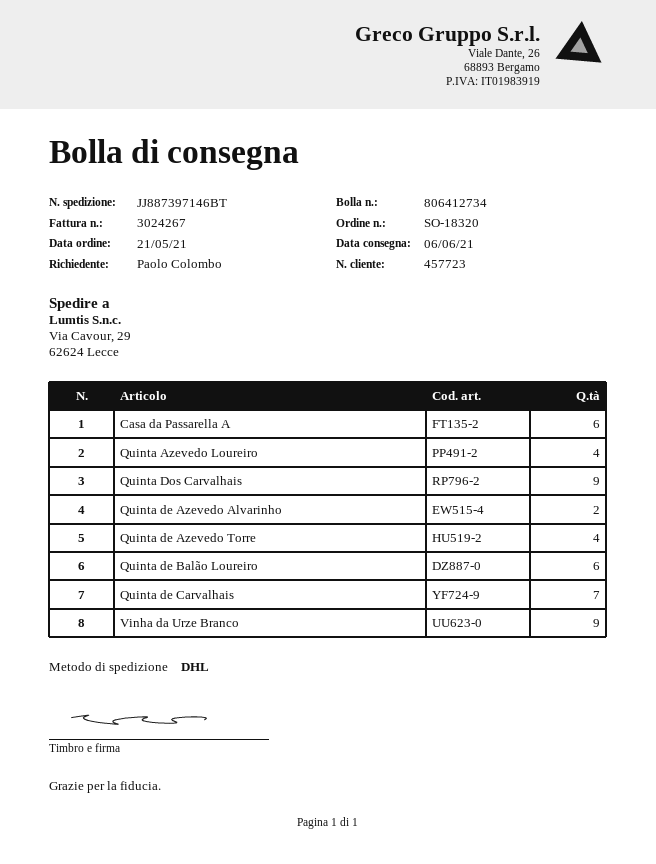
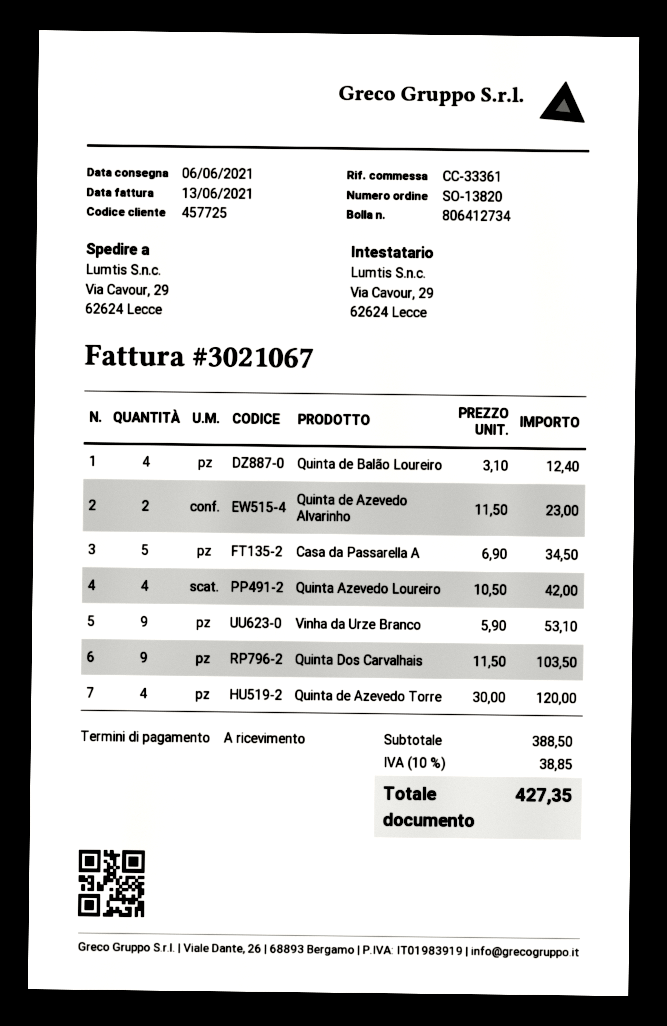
order number: SO-18320 -> SO-13820
invoice number: 3024267 -> 3021067
customer number: 457723 -> 457725
Casa da Passarella A: 6 -> 5
Quinta de Balão Loureiro: 6 -> 4
Quinta de Carvalhais: 7 -> none

